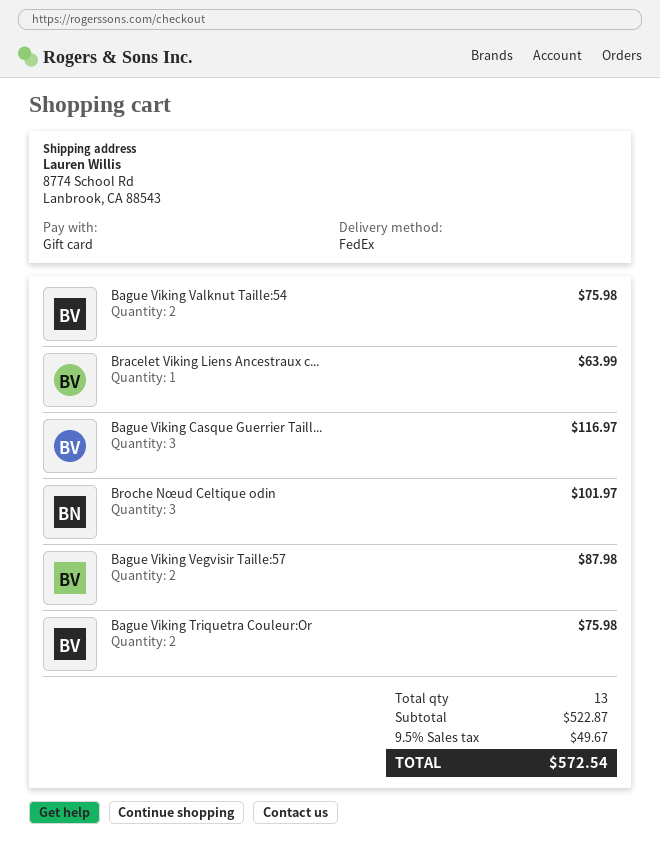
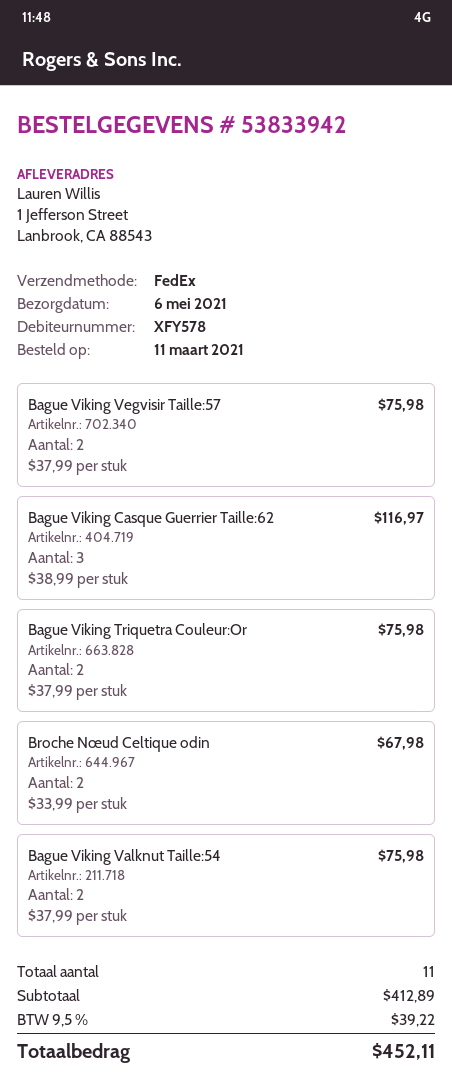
ship to: 8774 School Rd, Lanbrook, CA 88543 -> 1 Jefferson Street, Lanbrook, CA 88543
Bracelet Viking Liens Ancestraux c...: 1 for 63.99 -> none
Broche Nœud Celtique odin: 3 for 101.97 -> 2 for 67.98
Bague Viking Vegvisir Taille:57: 2 for 87.98 -> 2 for 75.98
total quantity: 13 -> 11
subtotal: 522.87 -> 412.89
tax: 9.5% = 49.67 -> 9.5% = 39.22
total: 572.54 -> 452.11

